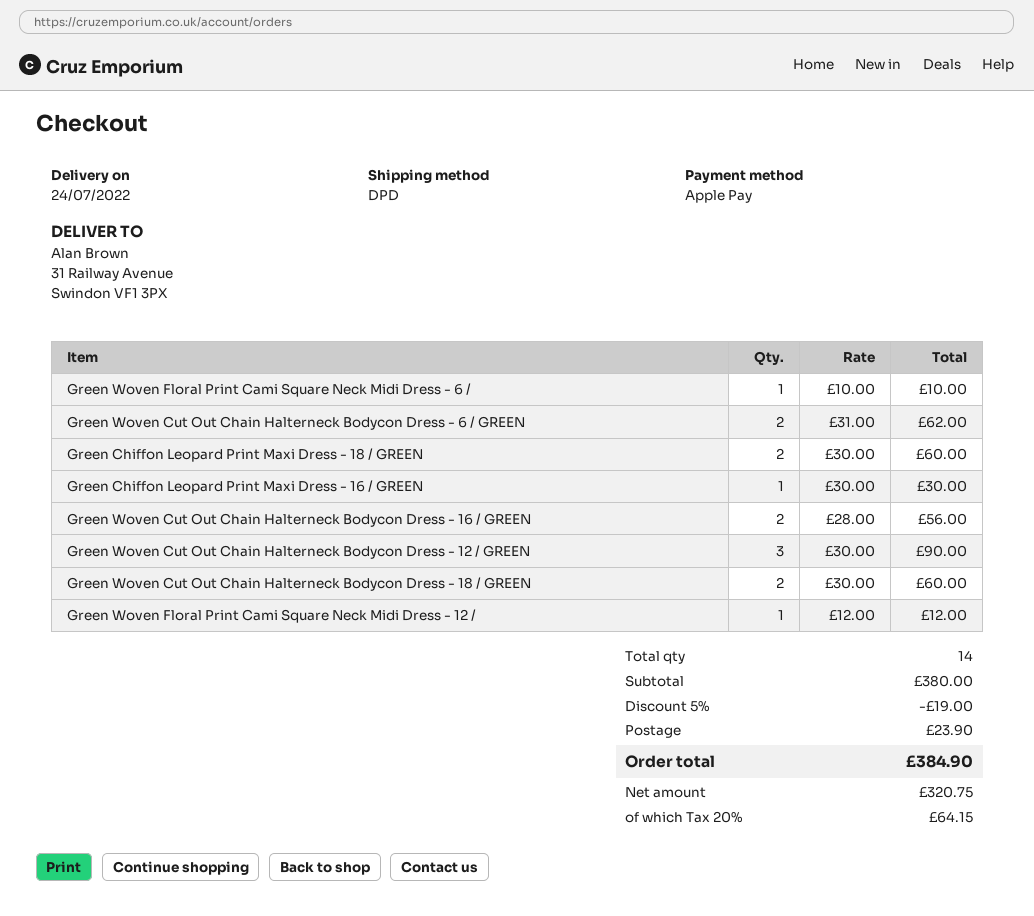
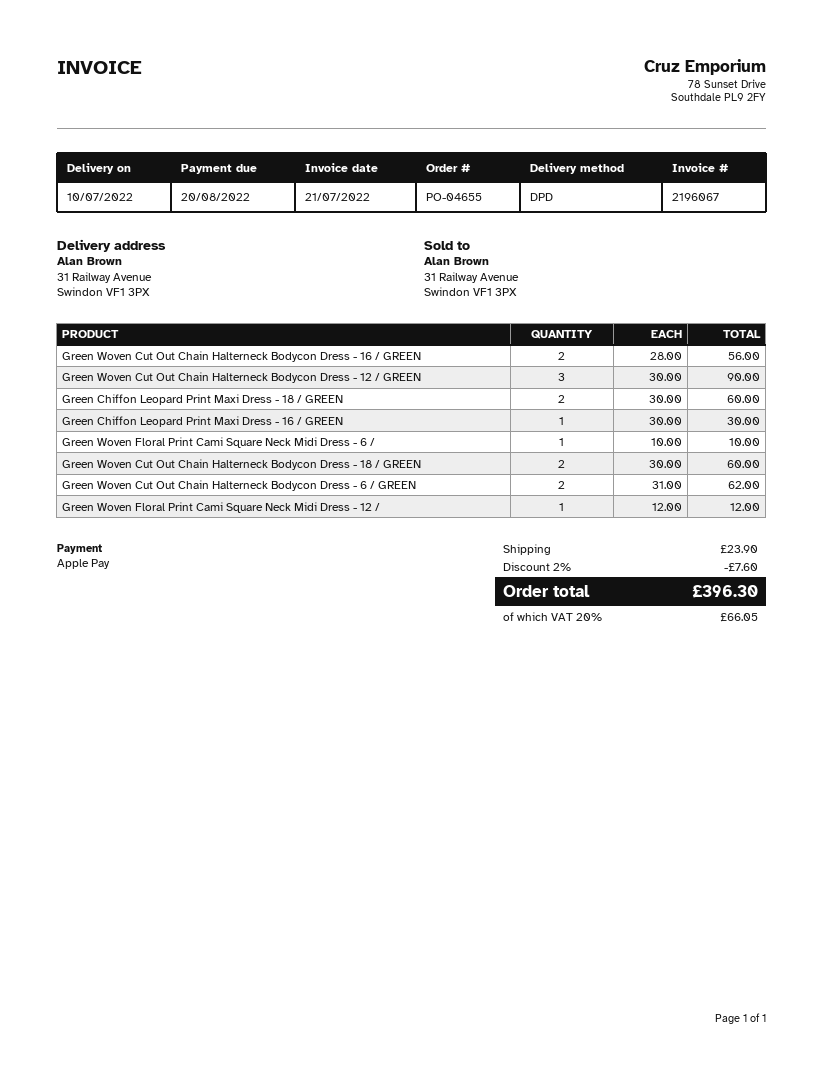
delivery date: 2022-07-24 -> 2022-07-10
discount: 5% = 19.00 -> 2% = 7.60
tax: 20% = 64.15 -> 20% = 66.05
total: 384.90 -> 396.30

